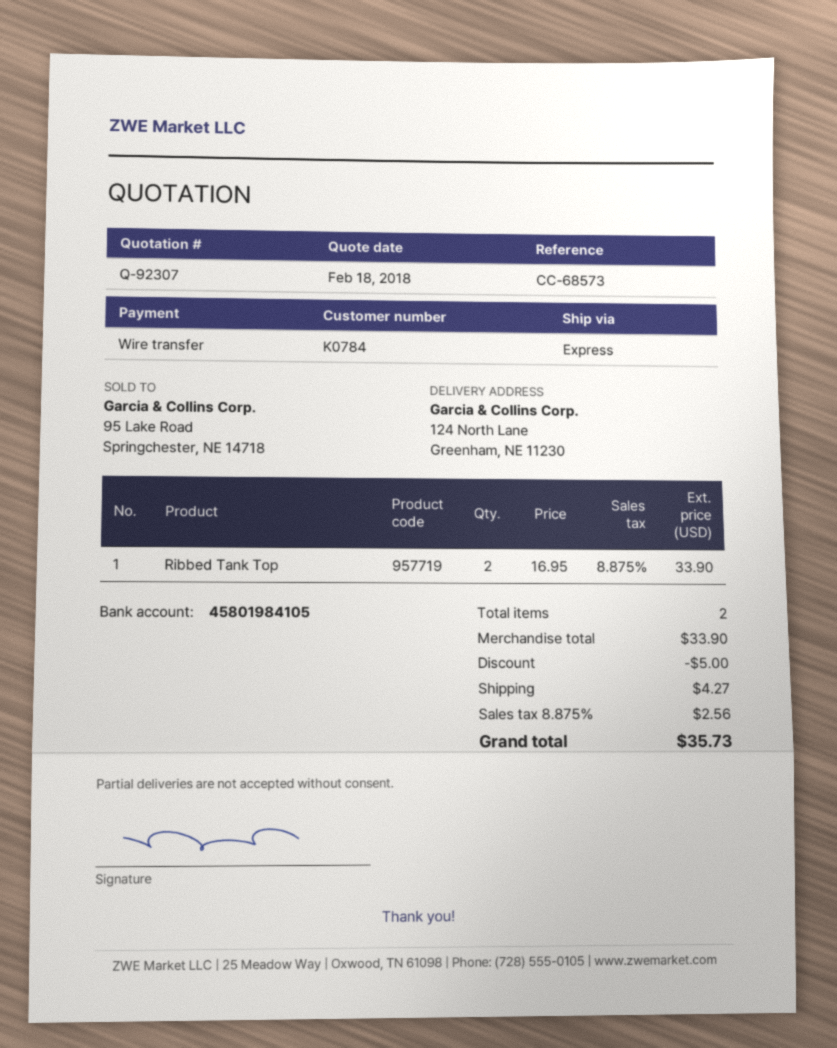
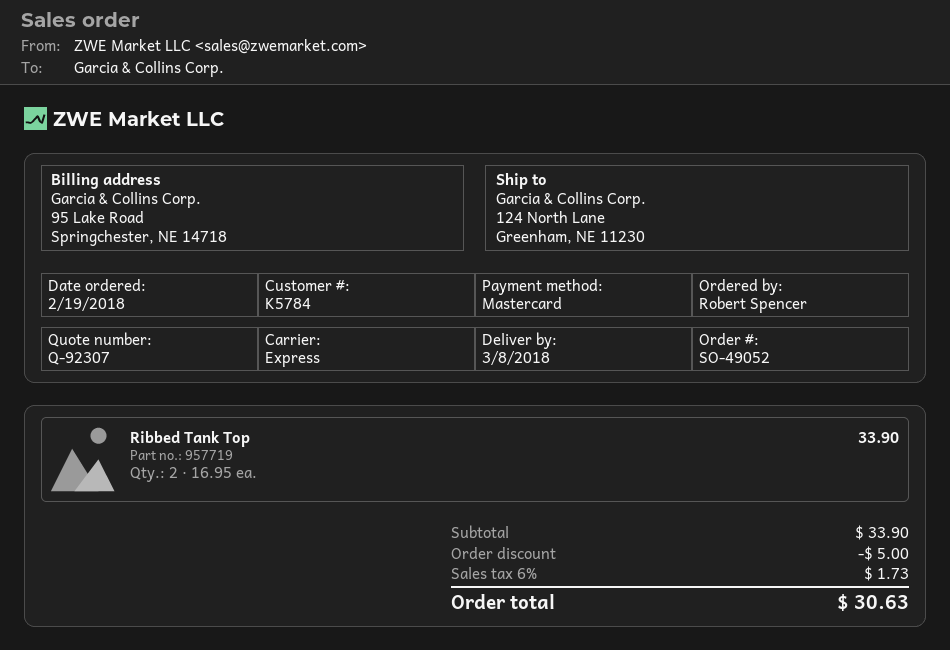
customer number: K0784 -> K5784
payment method: bank transfer -> Mastercard
shipping: 4.27 -> none
tax: 8.875% = 2.56 -> 6% = 1.73
total: 35.73 -> 30.63

